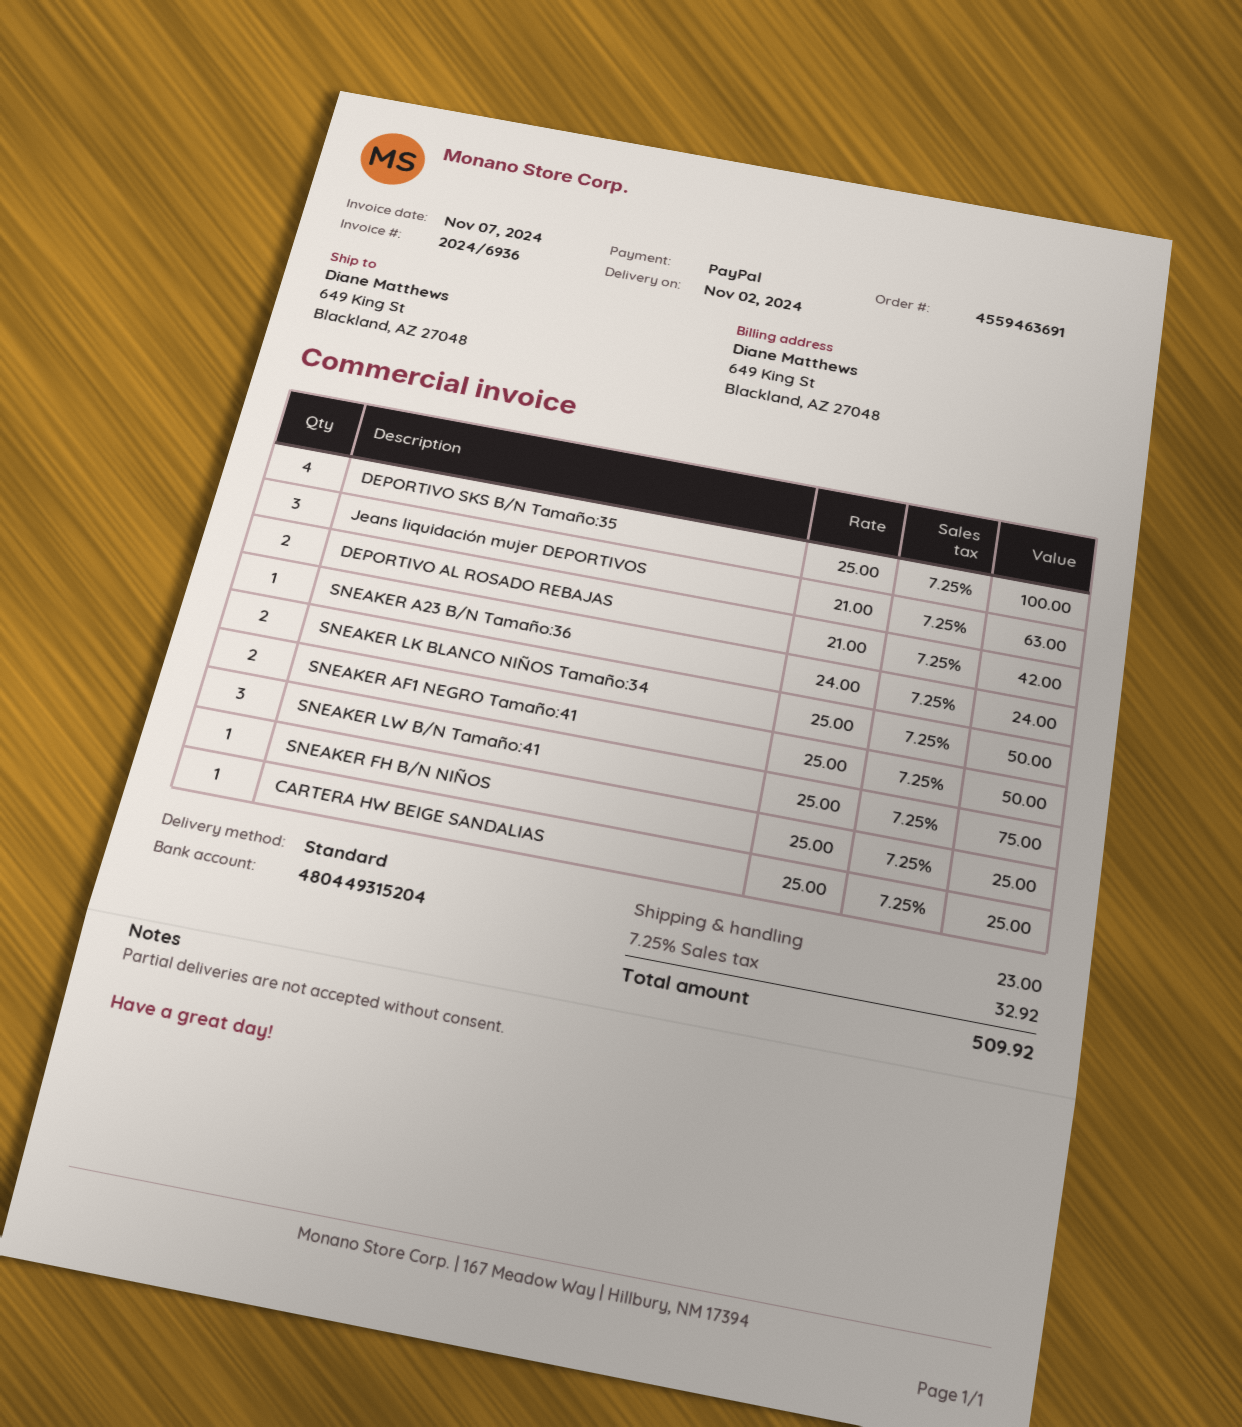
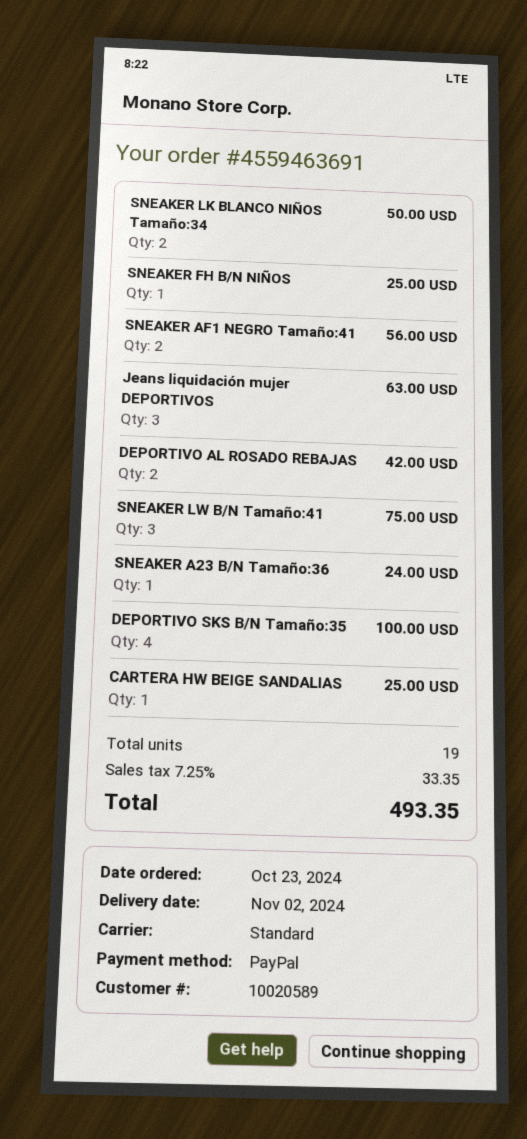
SNEAKER AF1 NEGRO Tamaño:41: 2 for 50.00 -> 2 for 56.00
shipping: 23.00 -> none
tax: 7.25% = 32.92 -> 7.25% = 33.35
total: 509.92 -> 493.35

